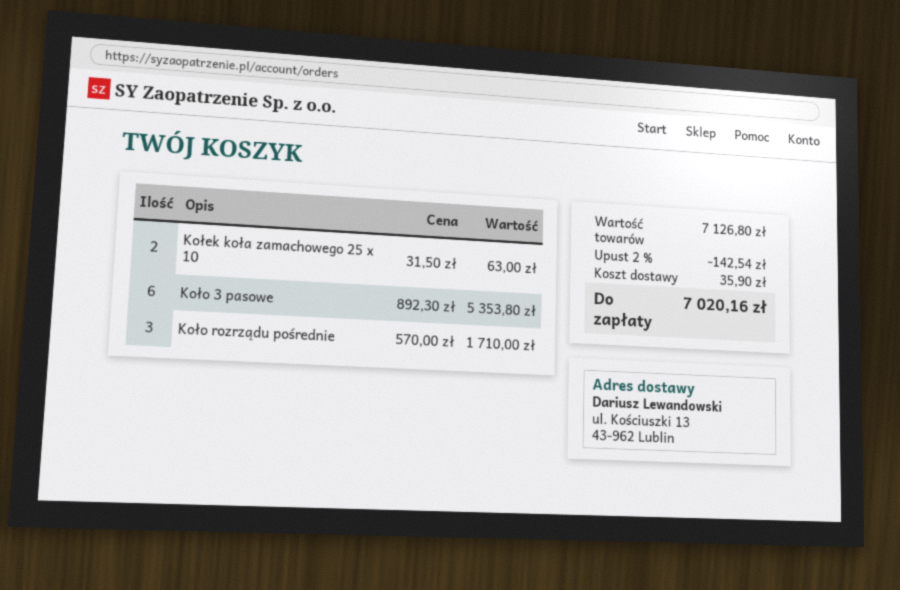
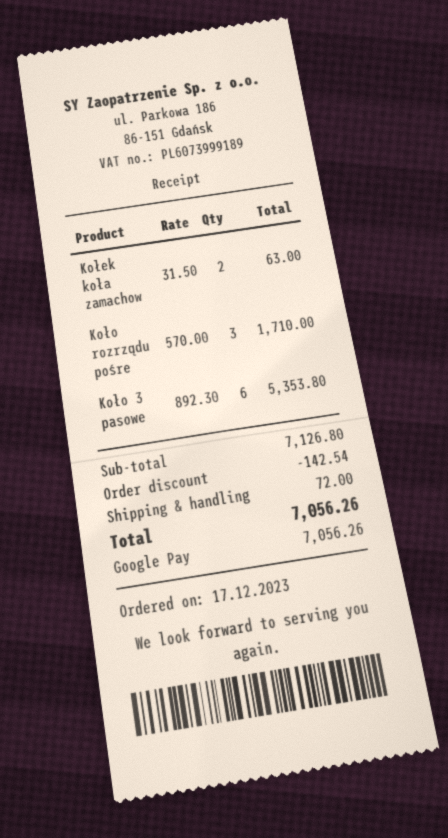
shipping: 35.90 -> 72.00
total: 7020.16 -> 7056.26

